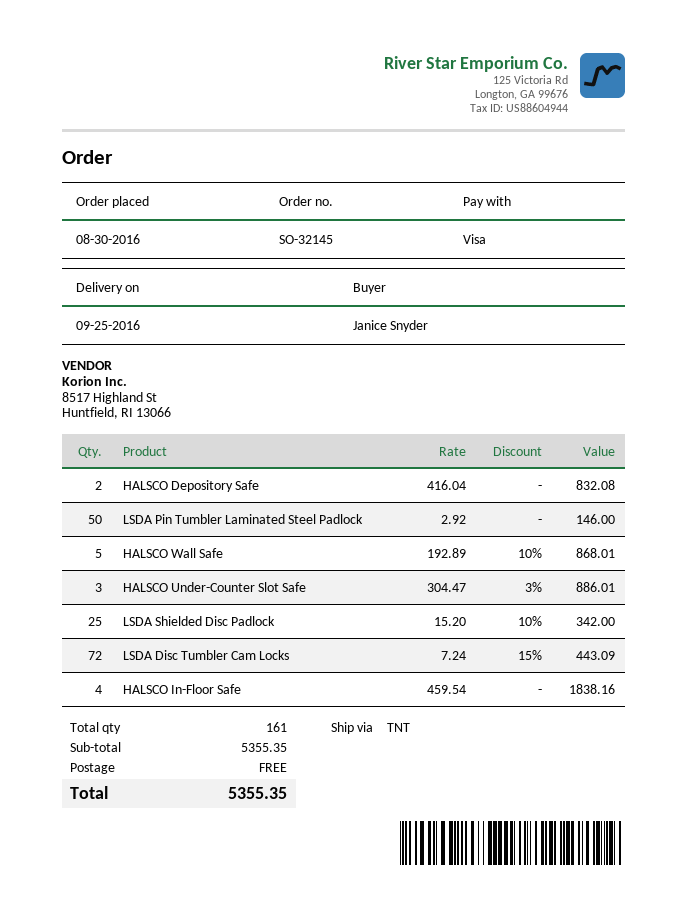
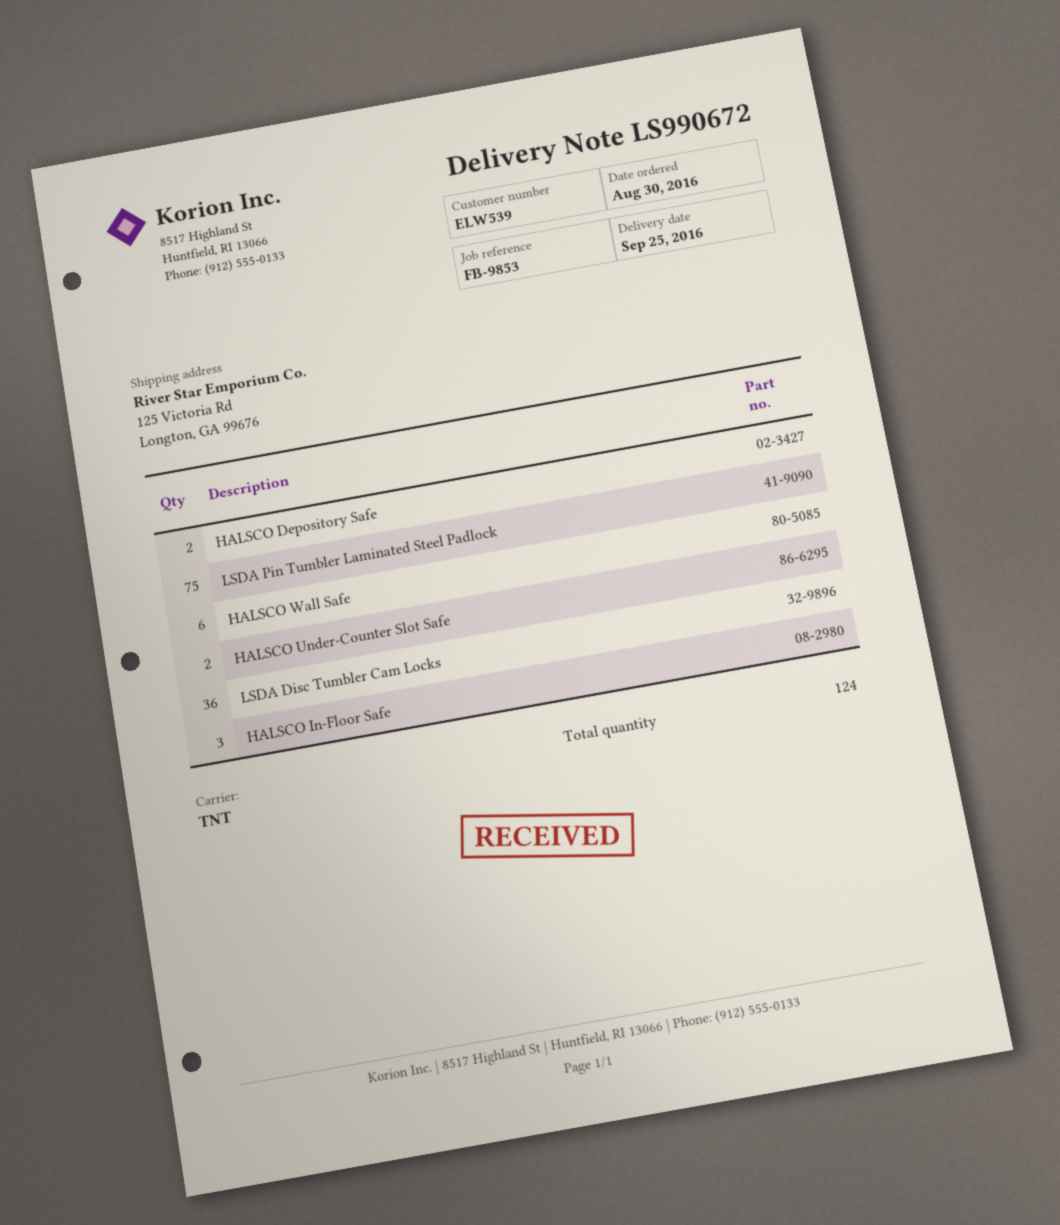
LSDA Pin Tumbler Laminated Steel Padlock: 50 -> 75
HALSCO Wall Safe: 5 -> 6
HALSCO Under-Counter Slot Safe: 3 -> 2
LSDA Shielded Disc Padlock: 25 -> none
LSDA Disc Tumbler Cam Locks: 72 -> 36
HALSCO In-Floor Safe: 4 -> 3
total quantity: 161 -> 124

